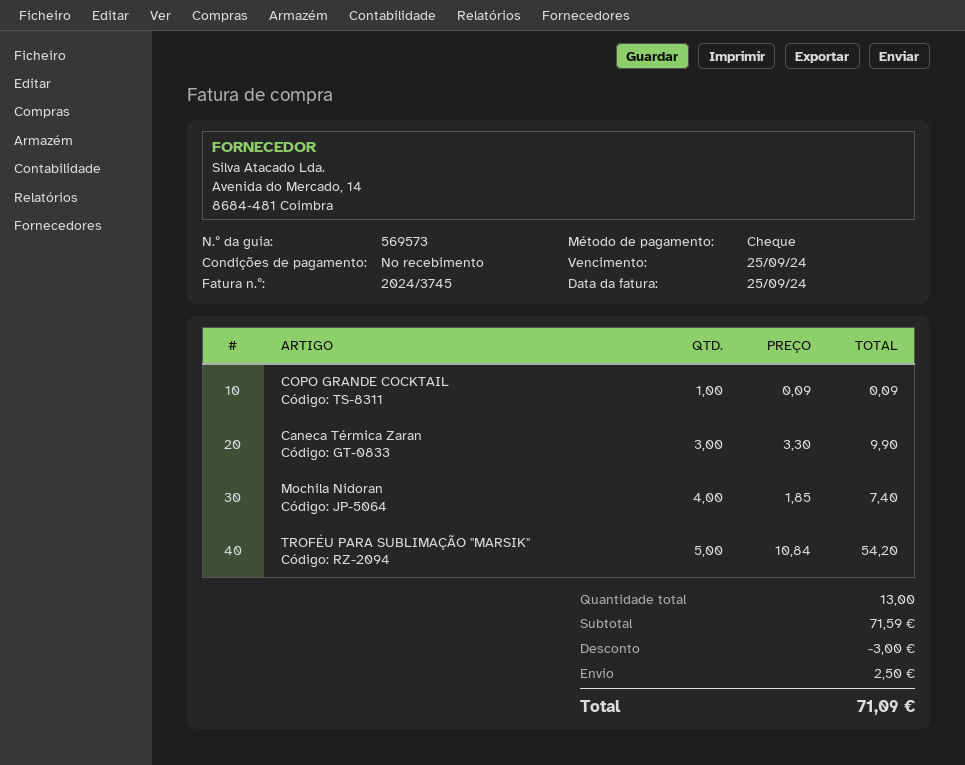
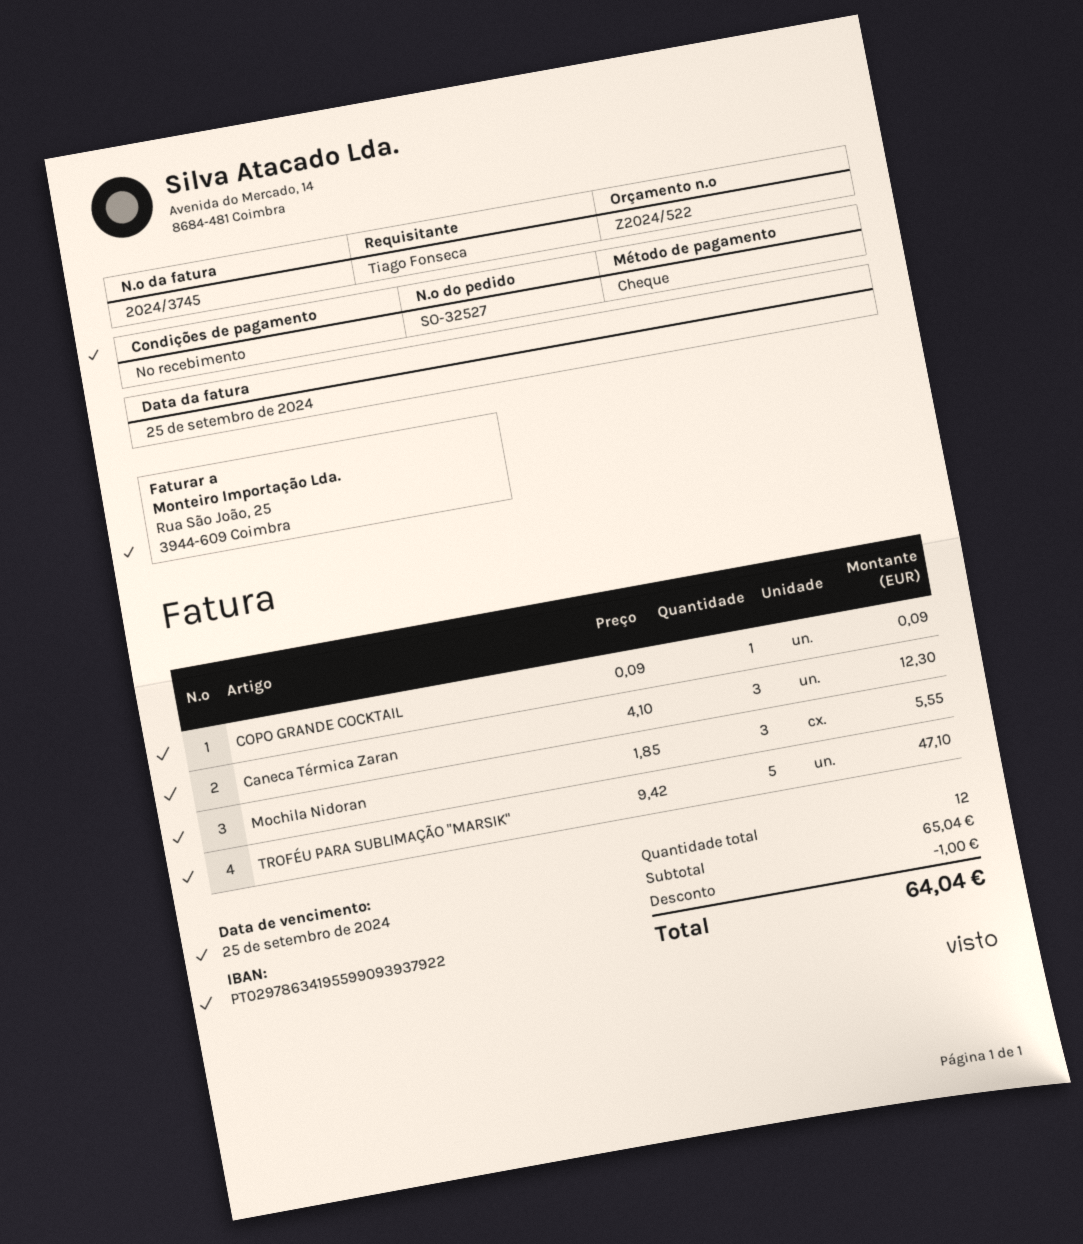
Caneca Térmica Zaran: 3 x 3.30 = 9.90 -> 3 x 4.10 = 12.30
Mochila Nidoran: 4 x 1.85 = 7.40 -> 3 x 1.85 = 5.55
TROFÉU PARA SUBLIMAÇÃO "MARSIK": 5 x 10.84 = 54.20 -> 5 x 9.42 = 47.10
total quantity: 13 -> 12
subtotal: 71.59 -> 65.04
discount: 3.00 -> 1.00
shipping: 2.50 -> none
total: 71.09 -> 64.04

